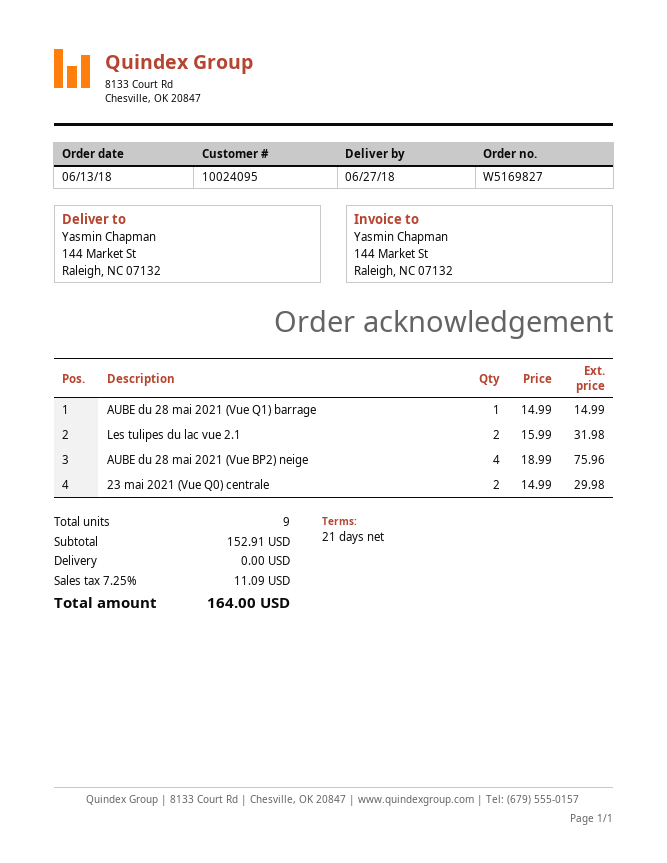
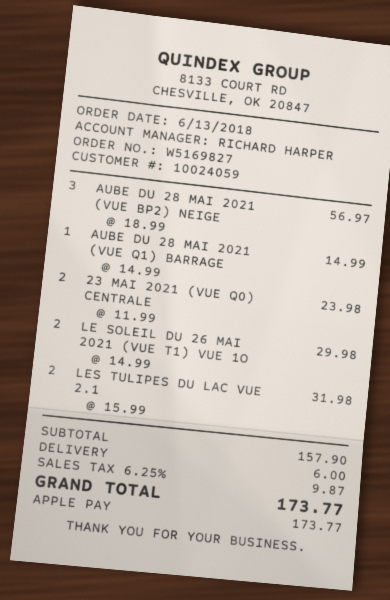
customer number: 10024095 -> 10024059
AUBE du 28 mai 2021 (Vue BP2) neige: 4 x 18.99 = 75.96 -> 3 x 18.99 = 56.97
23 mai 2021 (Vue Q0) centrale: 2 x 14.99 = 29.98 -> 2 x 11.99 = 23.98
LE SOLEIL DU 26 MAI 2021 (VUE T1) VUE 1O: none -> 2 x 14.99 = 29.98
subtotal: 152.91 -> 157.90
shipping: 0.00 -> 6.00
tax: 7.25% = 11.09 -> 6.25% = 9.87
total: 164.00 -> 173.77

